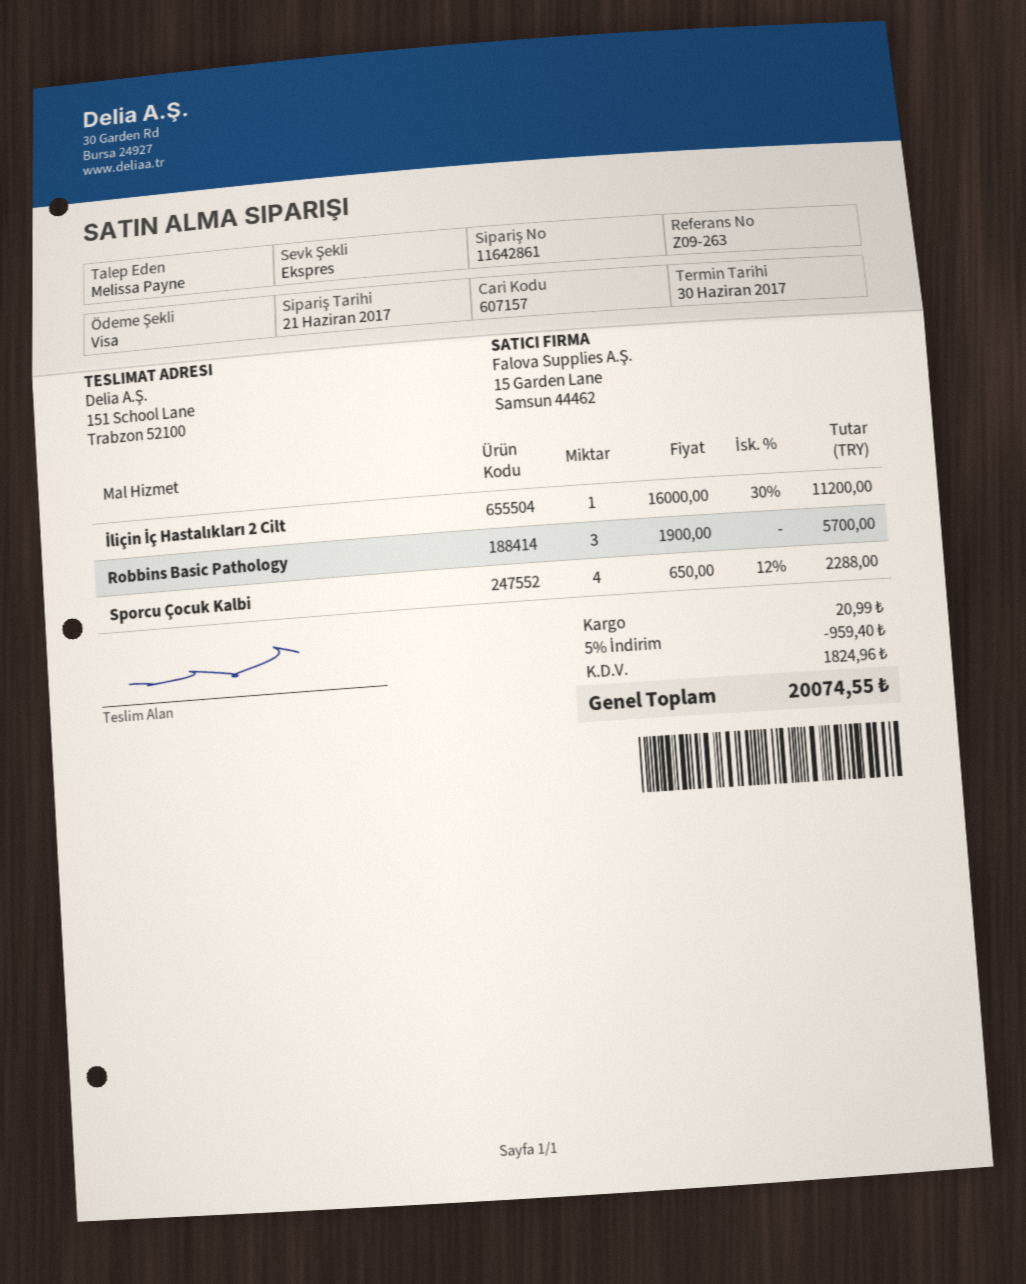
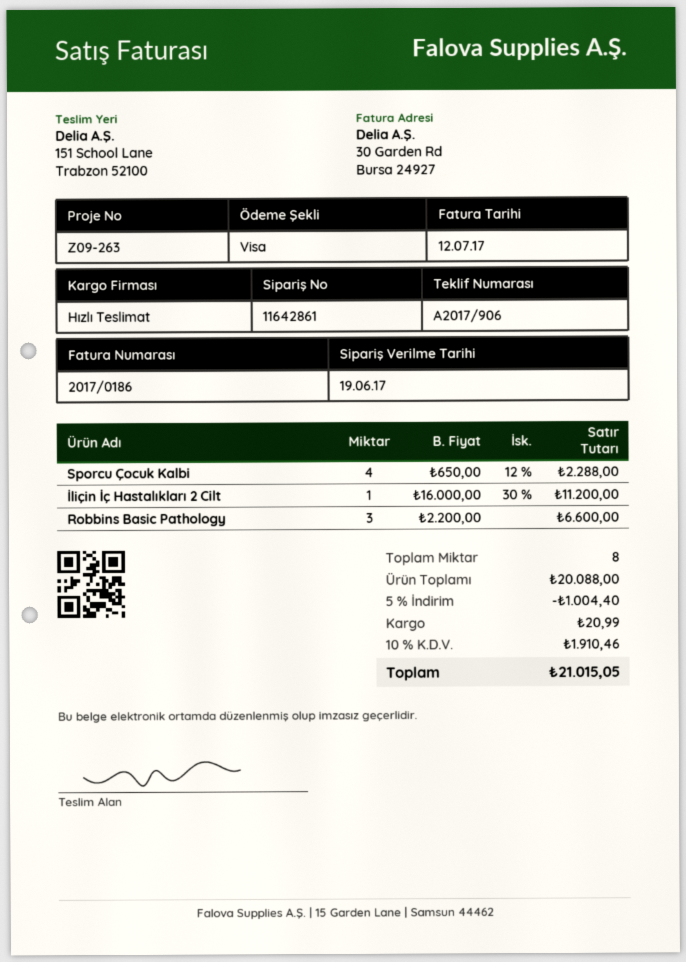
order date: 2017-06-21 -> 2017-06-19
Robbins Basic Pathology: 3 x 1900.00 = 5700.00 -> 3 x 2200.00 = 6600.00
discount: 5% = 959.40 -> 5% = 1004.40
tax: 1824.96 -> 1910.46
total: 20074.55 -> 21015.05

